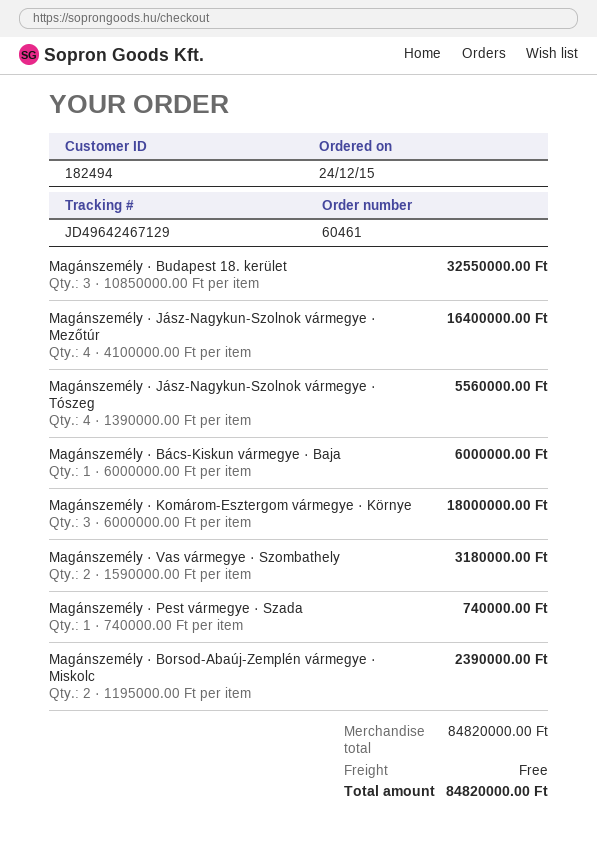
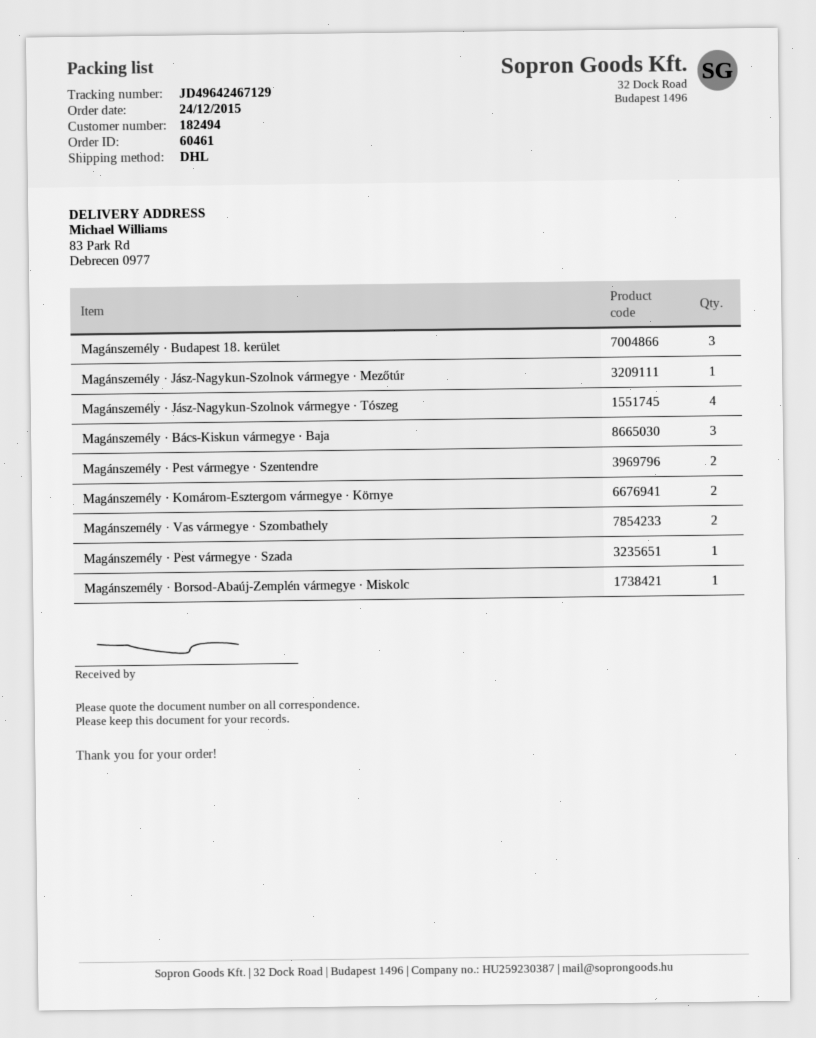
Magánszemély · Jász-Nagykun-Szolnok vármegye · Mezőtúr: 4 -> 1
Magánszemély · Bács-Kiskun vármegye · Baja: 1 -> 3
Magánszemély · Komárom-Esztergom vármegye · Környe: 3 -> 2
Magánszemély · Borsod-Abaúj-Zemplén vármegye · Miskolc: 2 -> 1
Magánszemély · Pest vármegye · Szentendre: none -> 2

